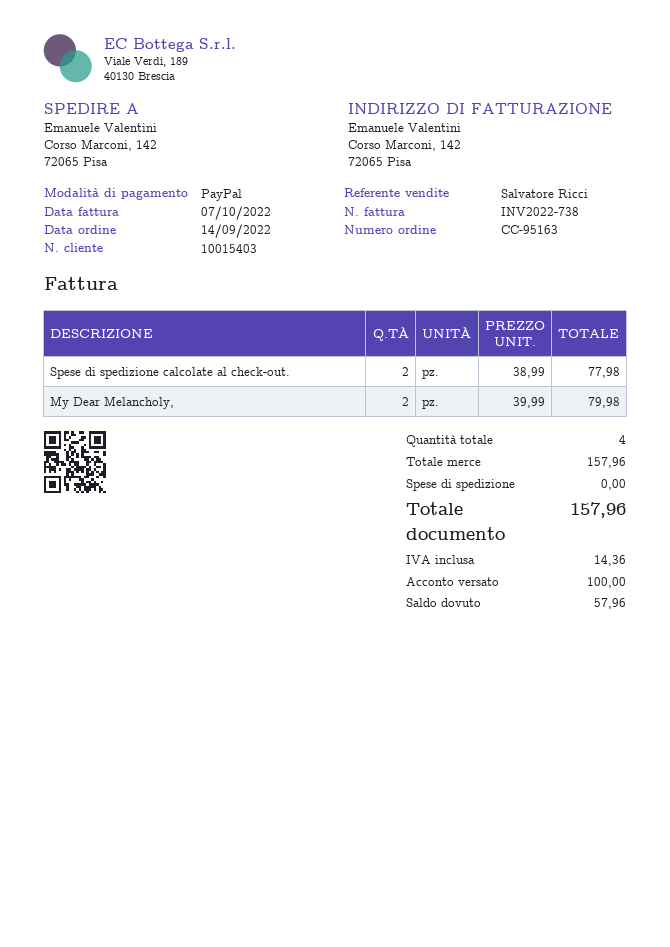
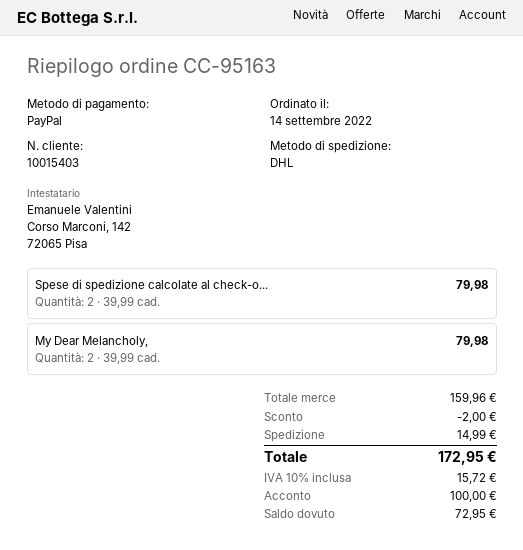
Spese di spedizione calcolate al check-out.: 2 x 38.99 = 77.98 -> 2 x 39.99 = 79.98
subtotal: 157.96 -> 159.96
discount: none -> 2.00
shipping: 0.00 -> 14.99
tax: 14.36 -> 15.72
total: 157.96 -> 172.95
balance: 57.96 -> 72.95

